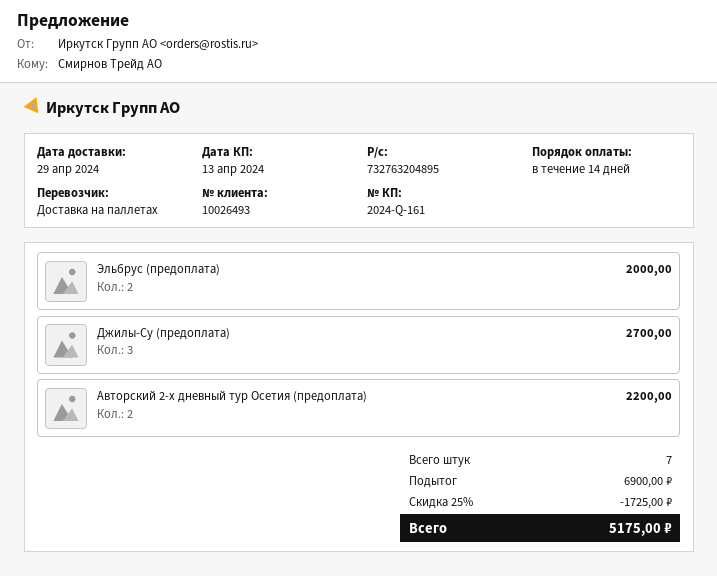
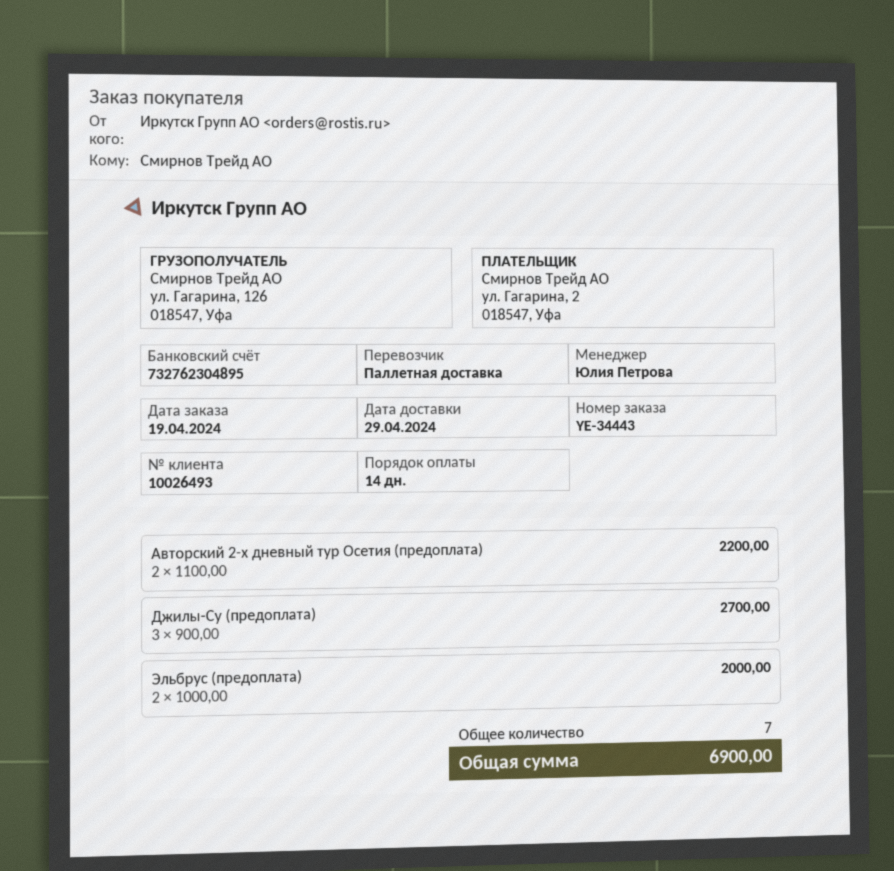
bank account: 732763204895 -> 732762304895
discount: 25% = 1725.00 -> none
total: 5175.00 -> 6900.00

